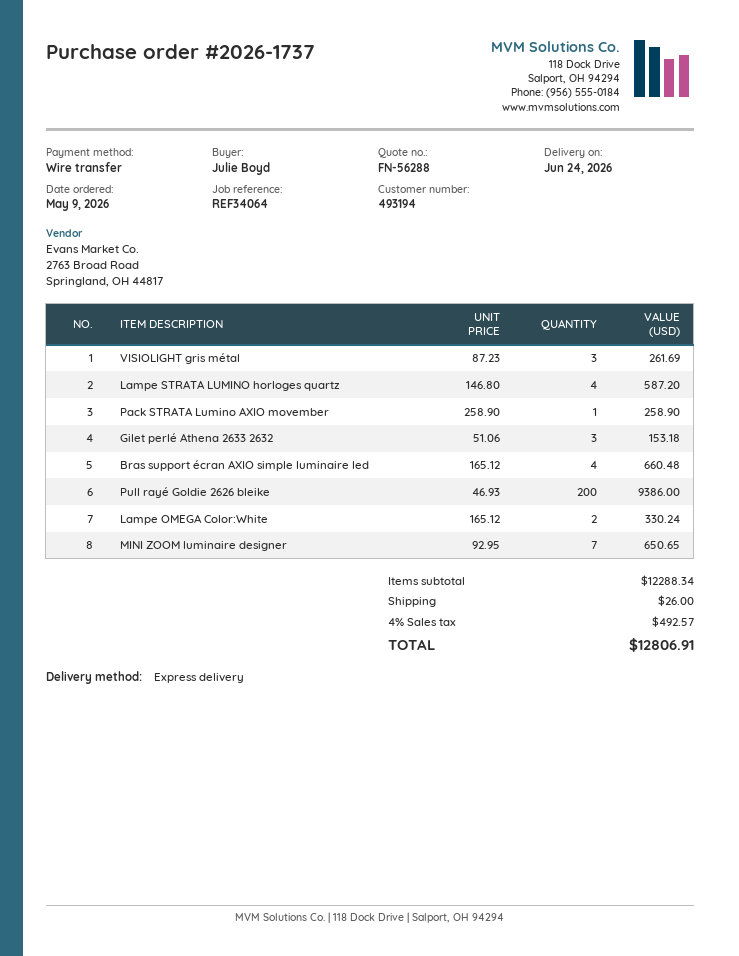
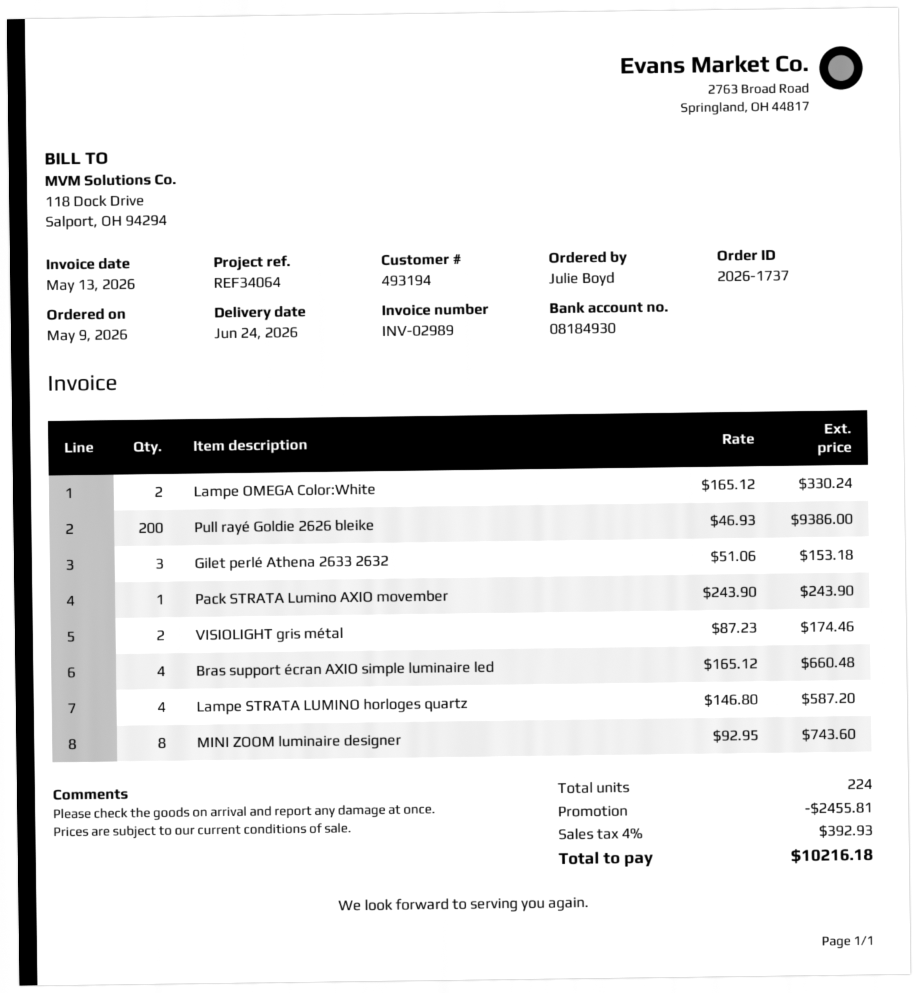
VISIOLIGHT gris métal: 3 x 87.23 = 261.69 -> 2 x 87.23 = 174.46
Pack STRATA Lumino AXIO movember: 1 x 258.90 = 258.90 -> 1 x 243.90 = 243.90
MINI ZOOM luminaire designer: 7 x 92.95 = 650.65 -> 8 x 92.95 = 743.60
discount: none -> 2455.81
shipping: 26.00 -> none
tax: 4% = 492.57 -> 4% = 392.93
total: 12806.91 -> 10216.18

